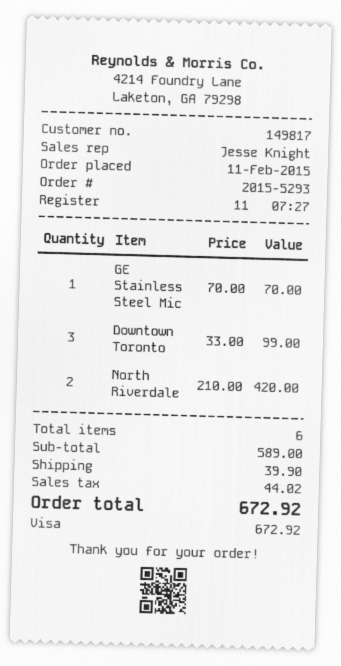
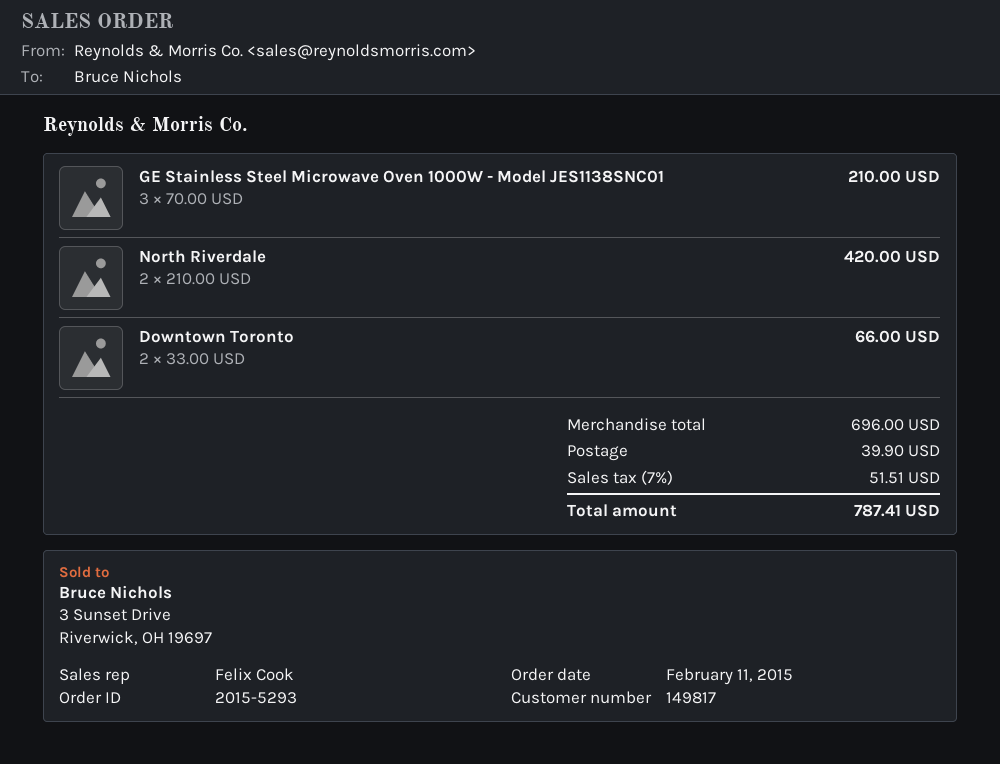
sales rep: Jesse Knight -> Felix Cook
GE Stainless Steel Mic: 1 x 70.00 = 70.00 -> 3 x 70.00 = 210.00
Downtown Toronto: 3 x 33.00 = 99.00 -> 2 x 33.00 = 66.00
subtotal: 589.00 -> 696.00
tax: 44.02 -> 51.51
total: 672.92 -> 787.41

